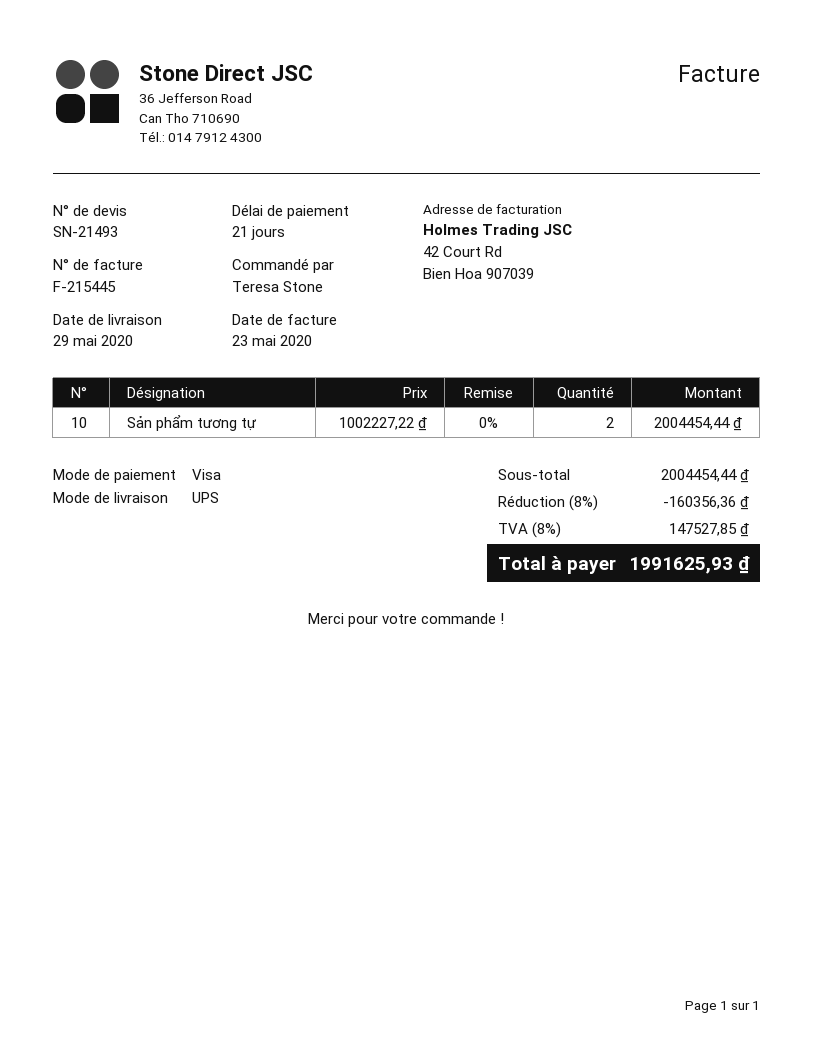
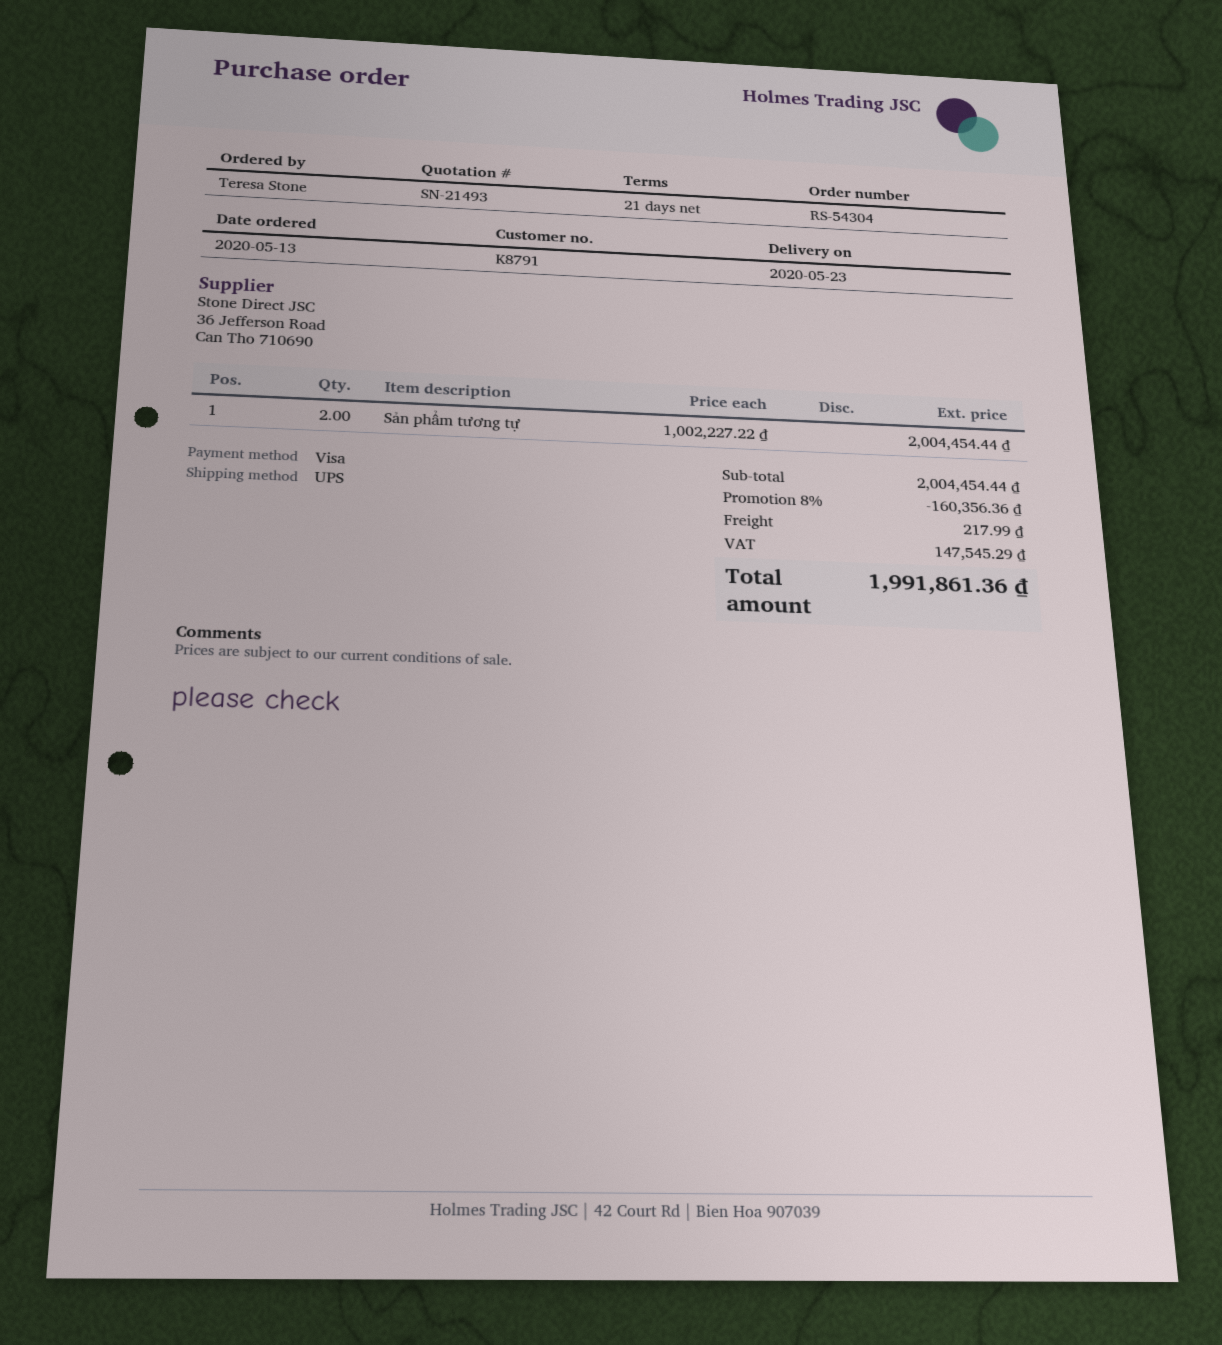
delivery date: 2020-05-29 -> 2020-05-23
shipping: none -> 217.99
tax: 147527.85 -> 147545.29
total: 1991625.93 -> 1991861.36

